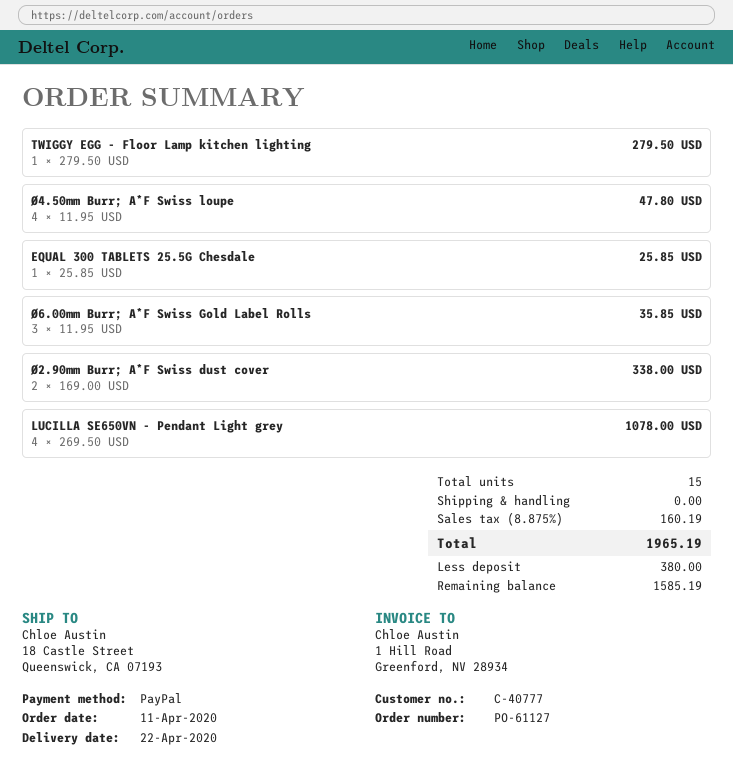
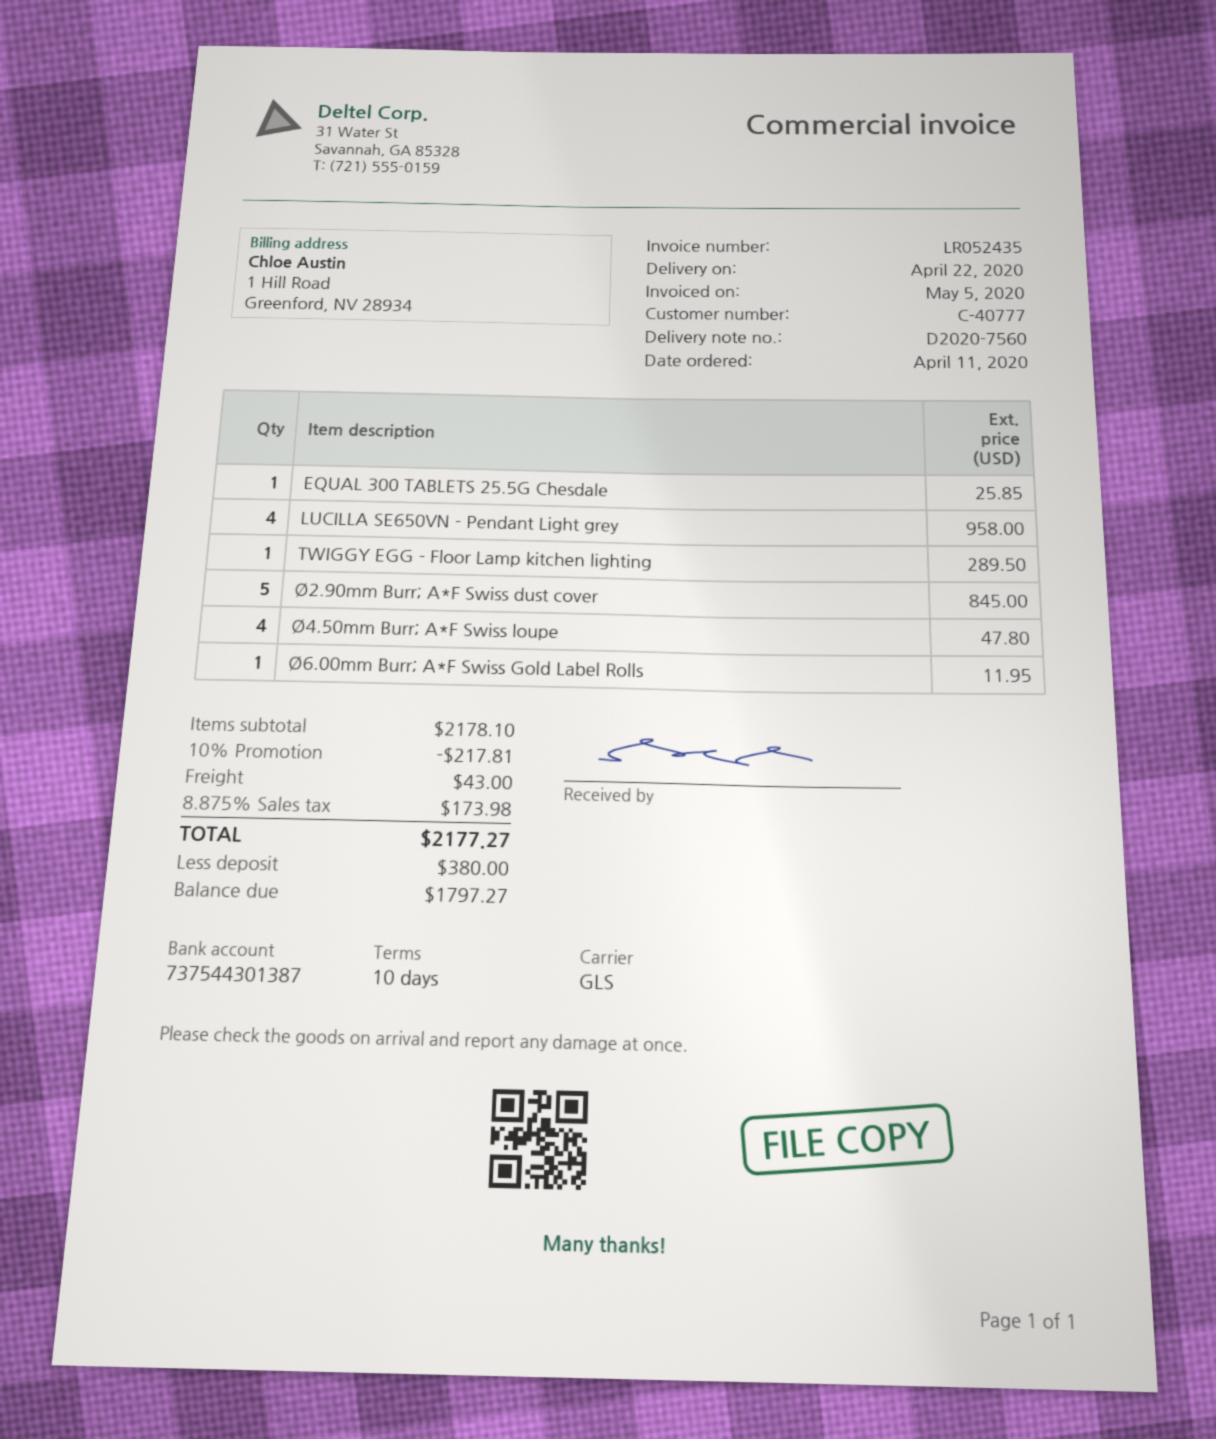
TWIGGY EGG - Floor Lamp kitchen lighting: 1 for 279.50 -> 1 for 289.50
Ø6.00mm Burr; A*F Swiss Gold Label Rolls: 3 for 35.85 -> 1 for 11.95
Ø2.90mm Burr; A*F Swiss dust cover: 2 for 338.00 -> 5 for 845.00
LUCILLA SE650VN - Pendant Light grey: 4 for 1078.00 -> 4 for 958.00
discount: none -> 10% = 217.81
shipping: 0.00 -> 43.00
tax: 8.875% = 160.19 -> 8.875% = 173.98
total: 1965.19 -> 2177.27
balance: 1585.19 -> 1797.27

